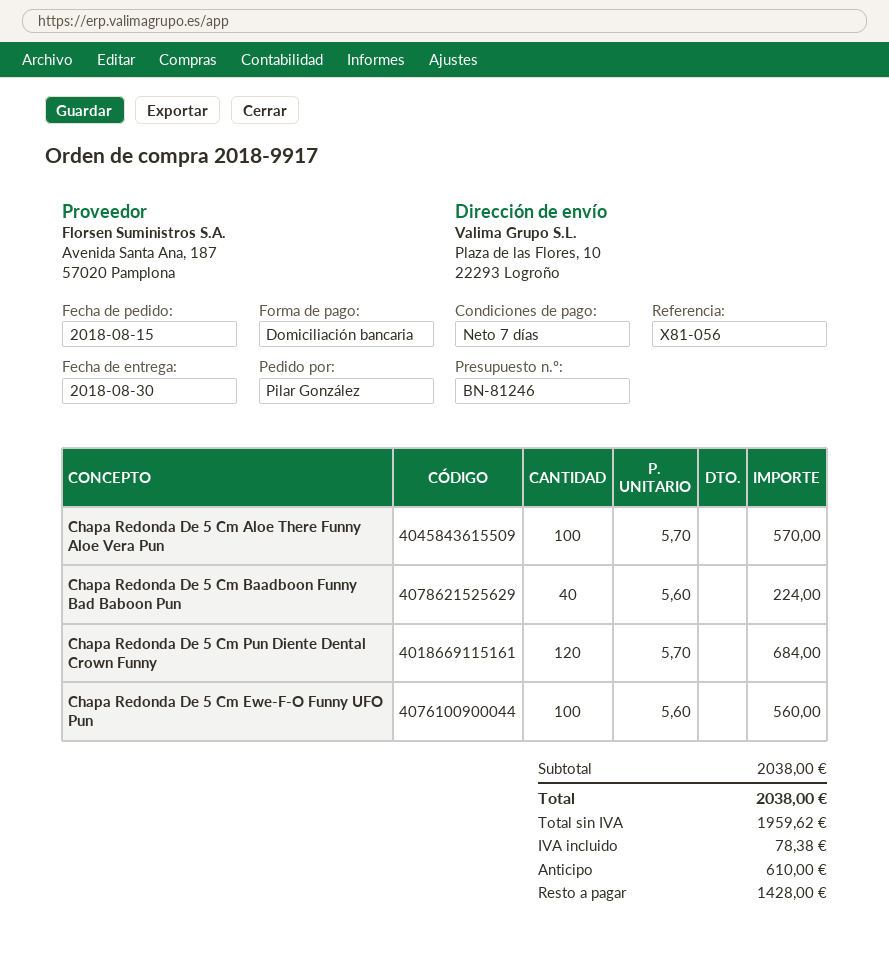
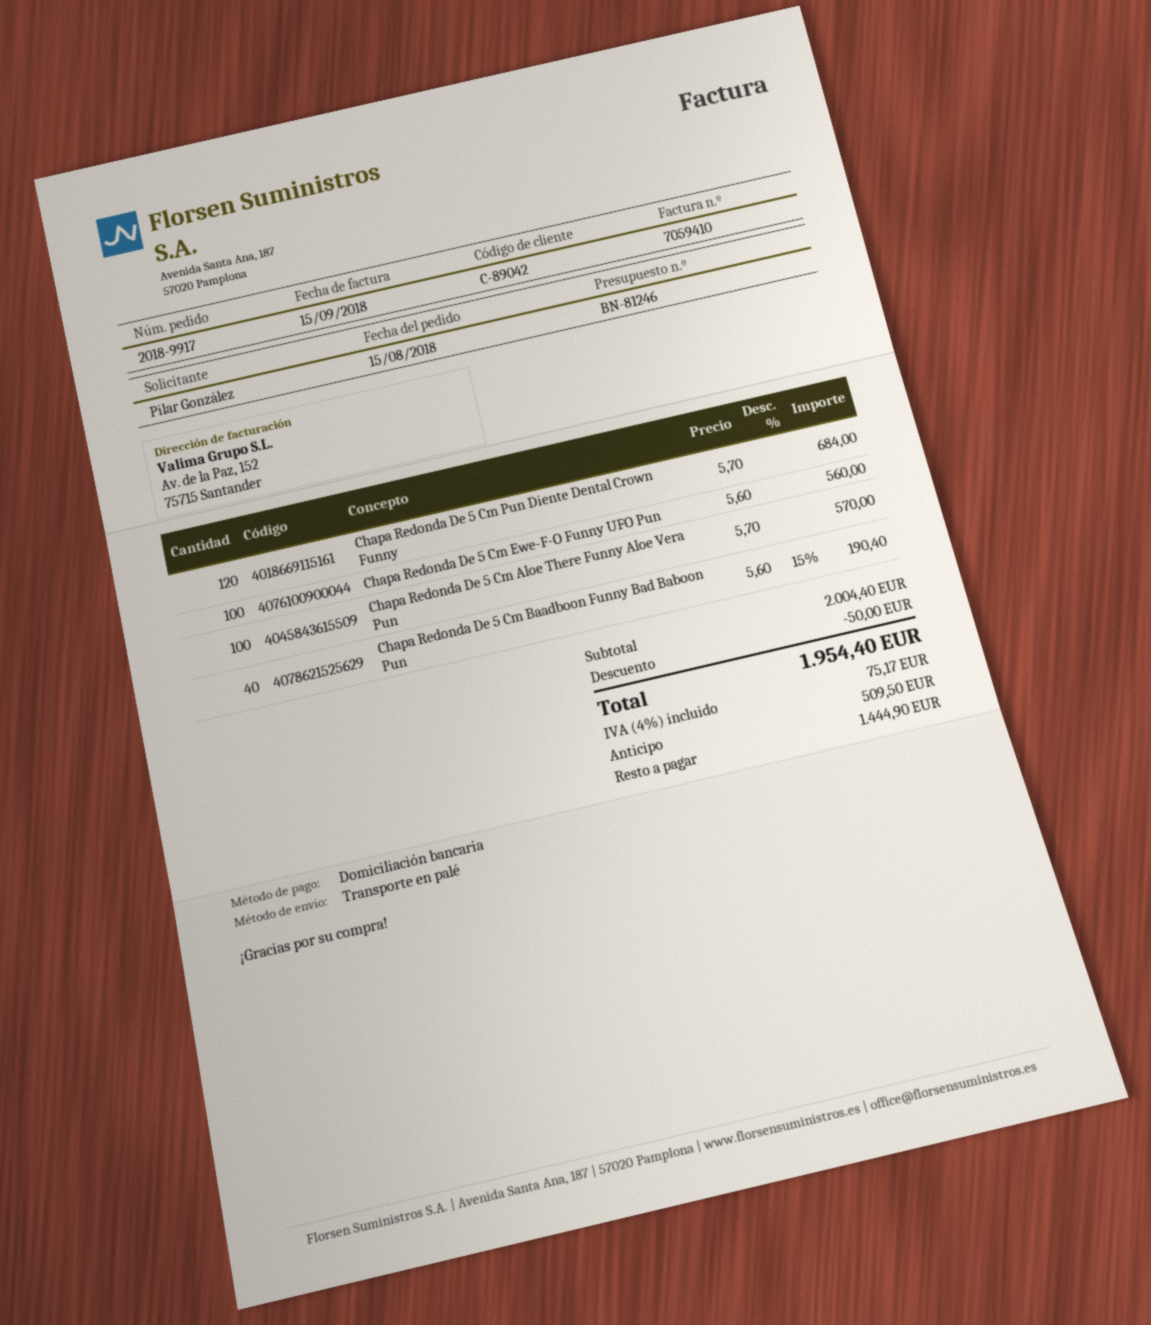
Chapa Redonda De 5 Cm Baadboon Funny Bad Baboon Pun: 40 x 5.60 = 224.00 -> 40 x 5.60 - 15% = 190.40
subtotal: 2038.00 -> 2004.40
discount: none -> 50.00
tax: 78.38 -> 75.17
total: 2038.00 -> 1954.40
deposit: 610.00 -> 509.50
balance: 1428.00 -> 1444.90

